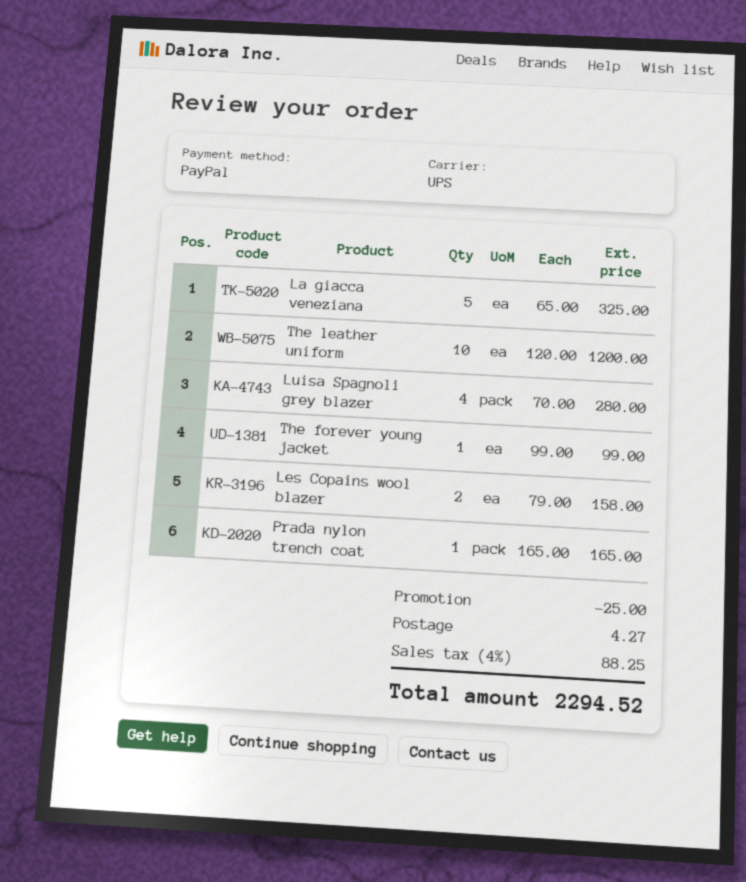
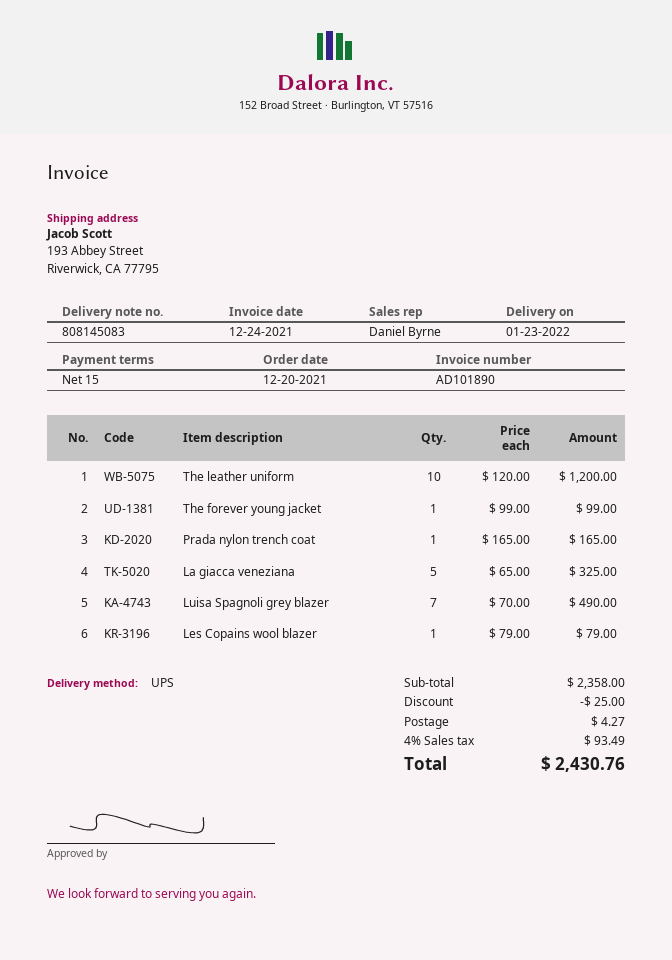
Luisa Spagnoli grey blazer: 4 x 70.00 = 280.00 -> 7 x 70.00 = 490.00
Les Copains wool blazer: 2 x 79.00 = 158.00 -> 1 x 79.00 = 79.00
tax: 4% = 88.25 -> 4% = 93.49
total: 2294.52 -> 2430.76

